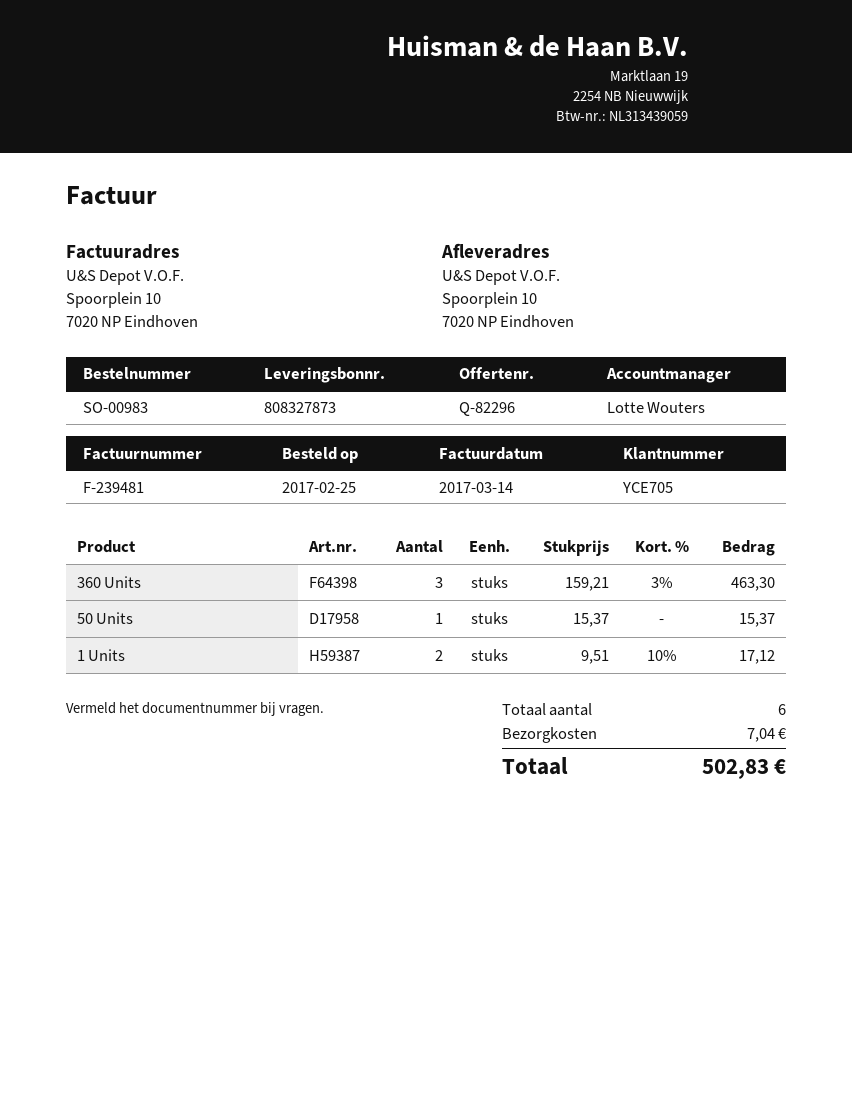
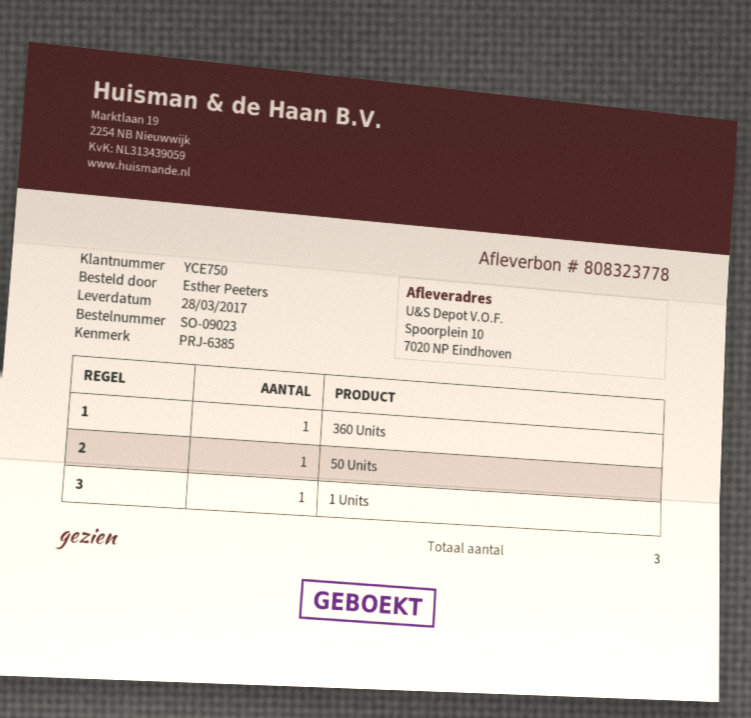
order number: SO-00983 -> SO-09023
delivery note number: 808327873 -> 808323778
customer number: YCE705 -> YCE750
360 Units: 3 -> 1
1 Units: 2 -> 1
total quantity: 6 -> 3

